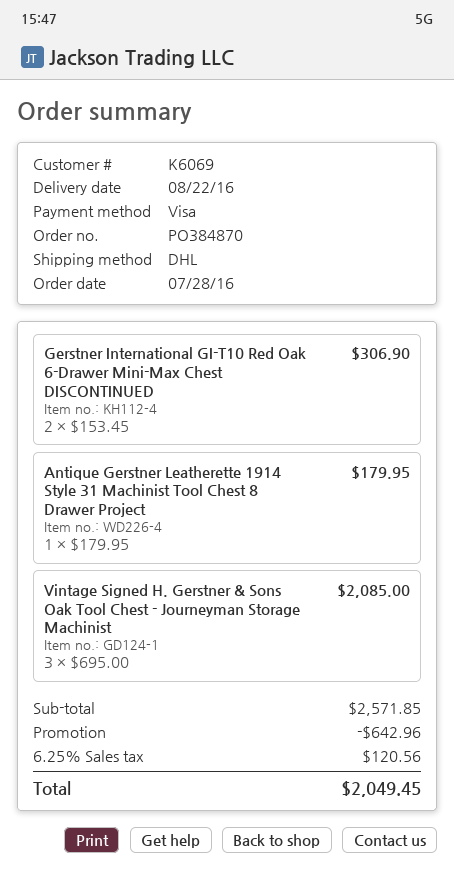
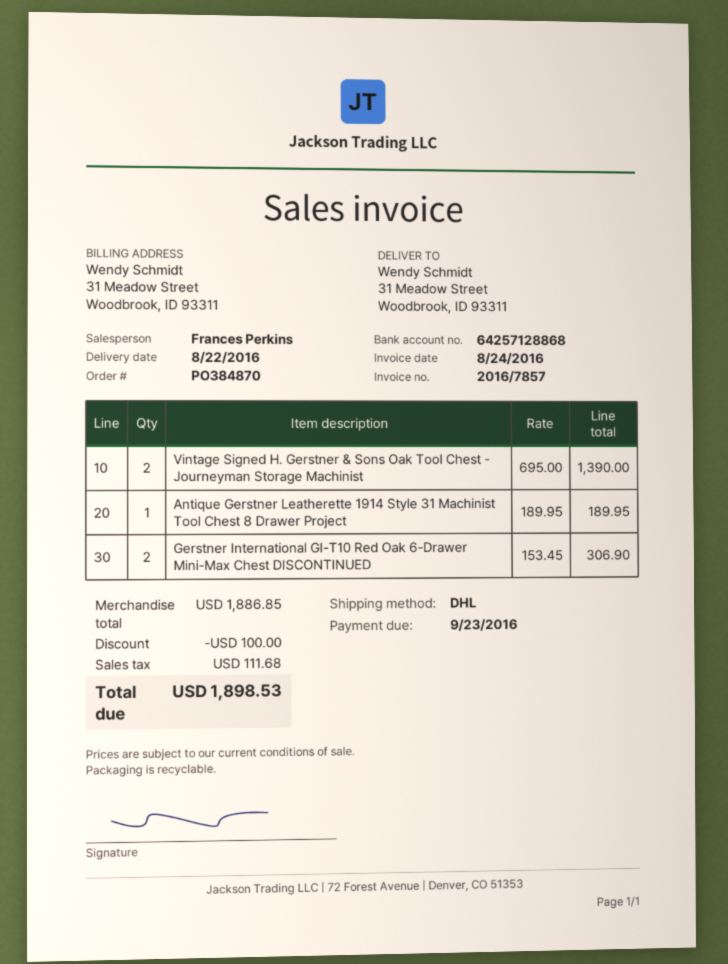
Antique Gerstner Leatherette 1914 Style 31 Machinist Tool Chest 8 Drawer Project: 1 x 179.95 = 179.95 -> 1 x 189.95 = 189.95
Vintage Signed H. Gerstner & Sons Oak Tool Chest - Journeyman Storage Machinist: 3 x 695.00 = 2085.00 -> 2 x 695.00 = 1390.00
subtotal: 2571.85 -> 1886.85
discount: 642.96 -> 100.00
tax: 120.56 -> 111.68
total: 2049.45 -> 1898.53

